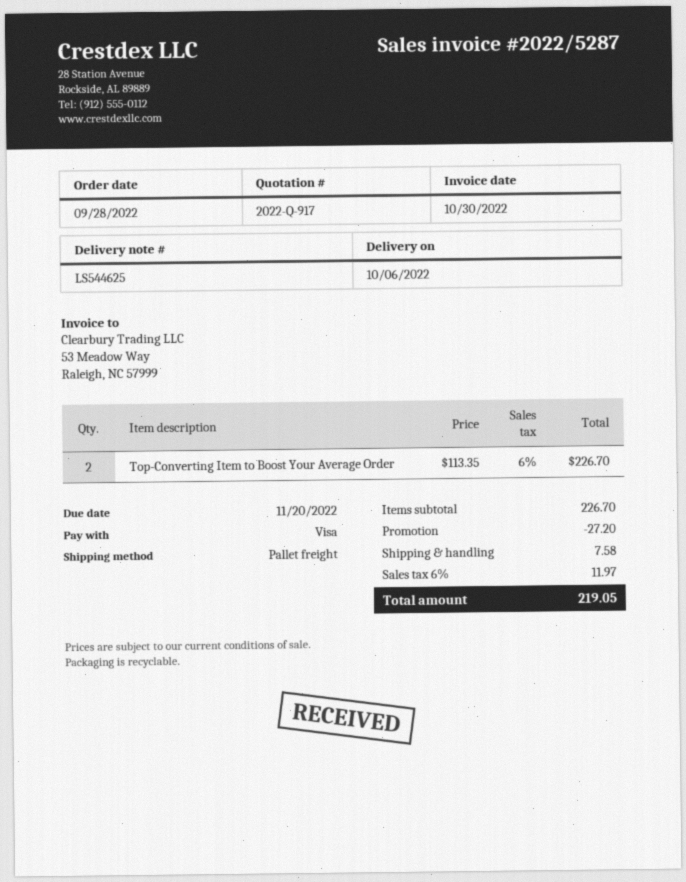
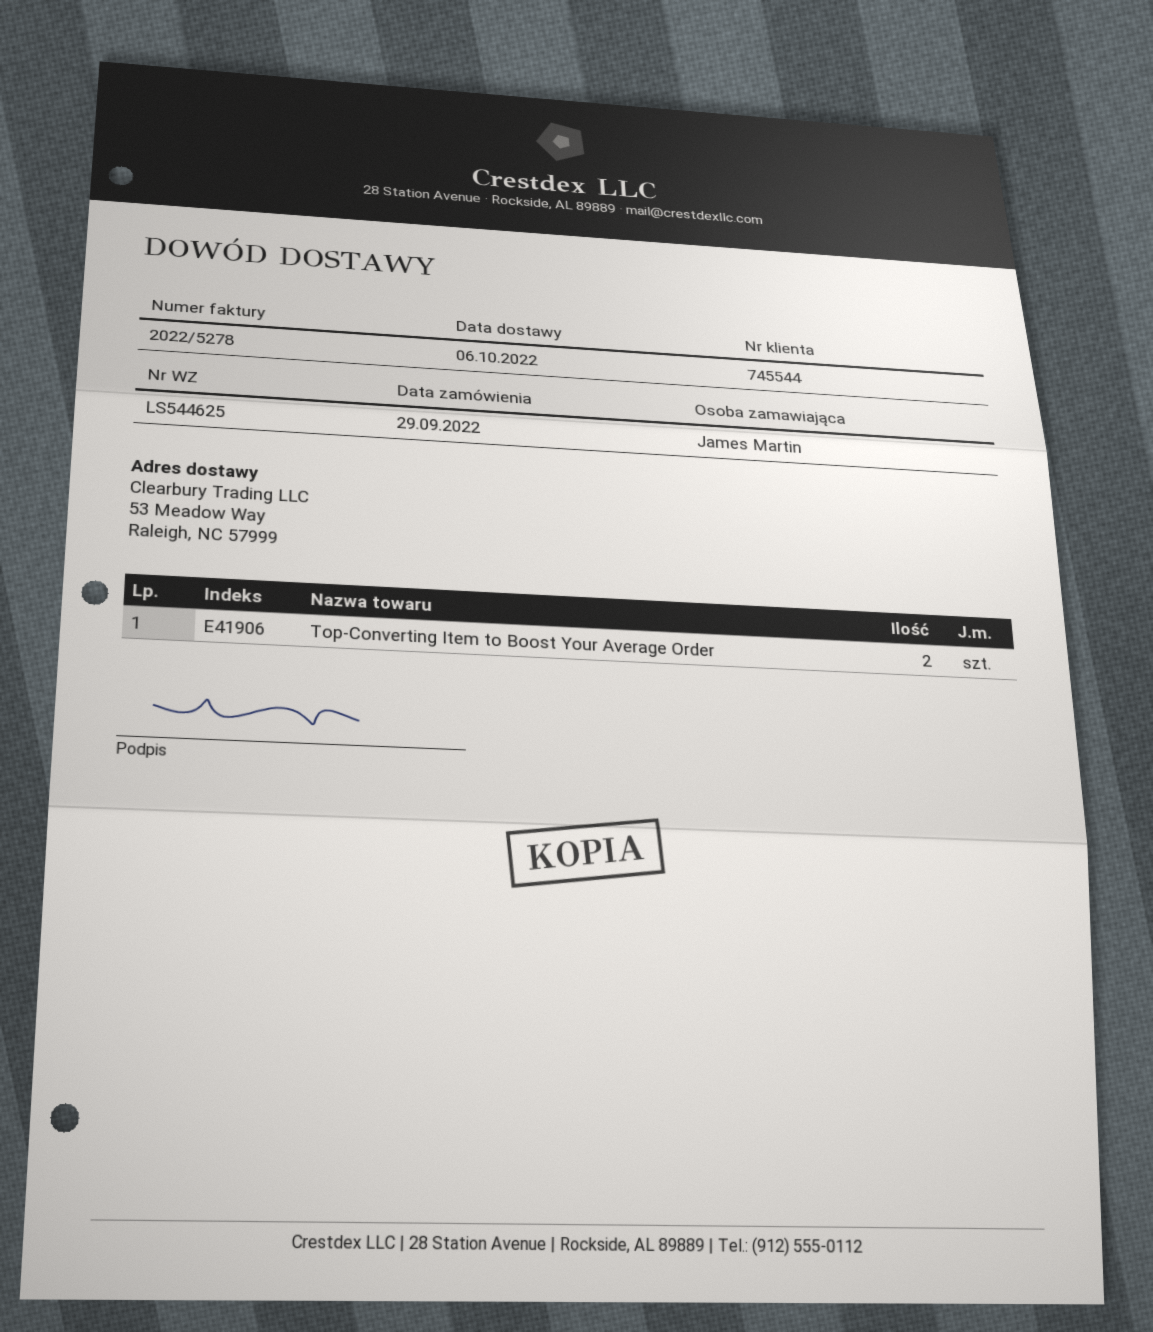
order date: 2022-09-28 -> 2022-09-29
invoice number: 2022/5287 -> 2022/5278

